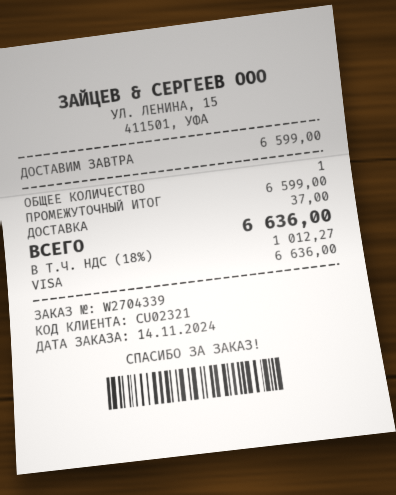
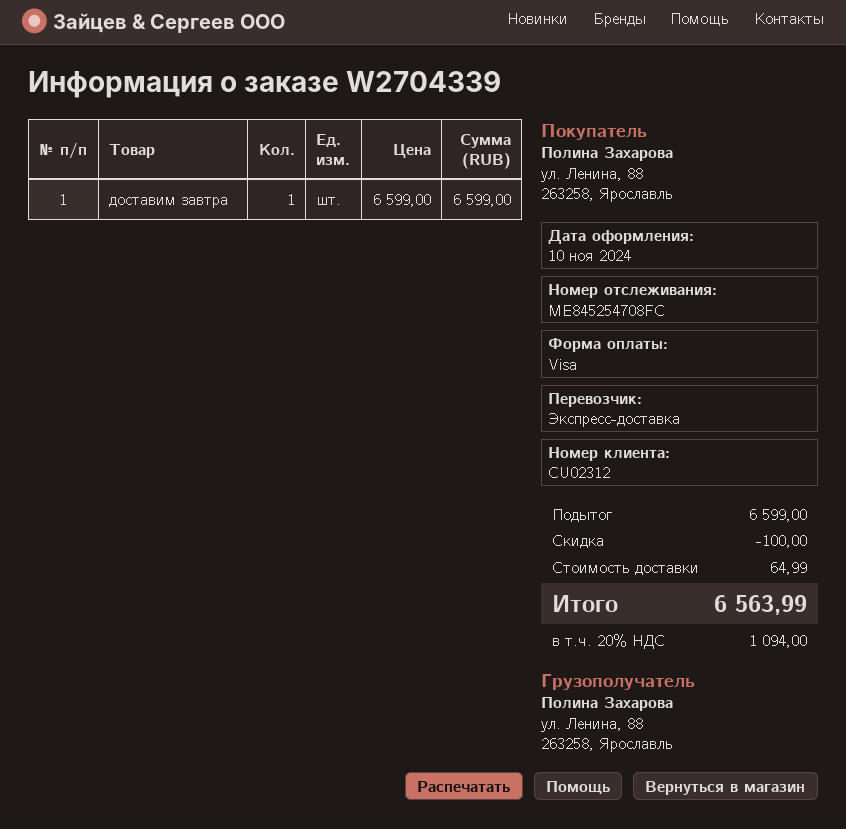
order date: 2024-11-14 -> 2024-11-10
customer number: CU02321 -> CU02312
discount: none -> 100.00
shipping: 37.00 -> 64.99
tax: 18% = 1012.27 -> 20% = 1094.00
total: 6636.00 -> 6563.99

